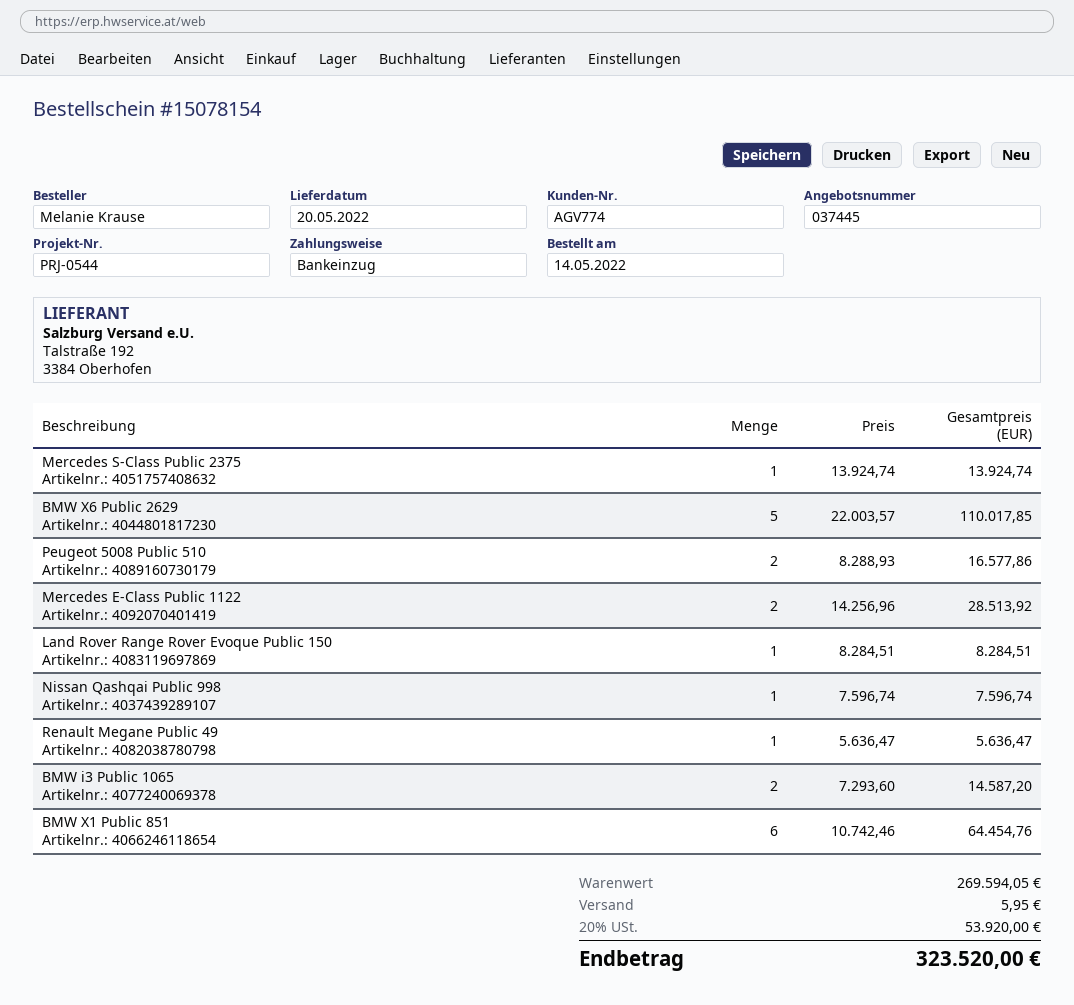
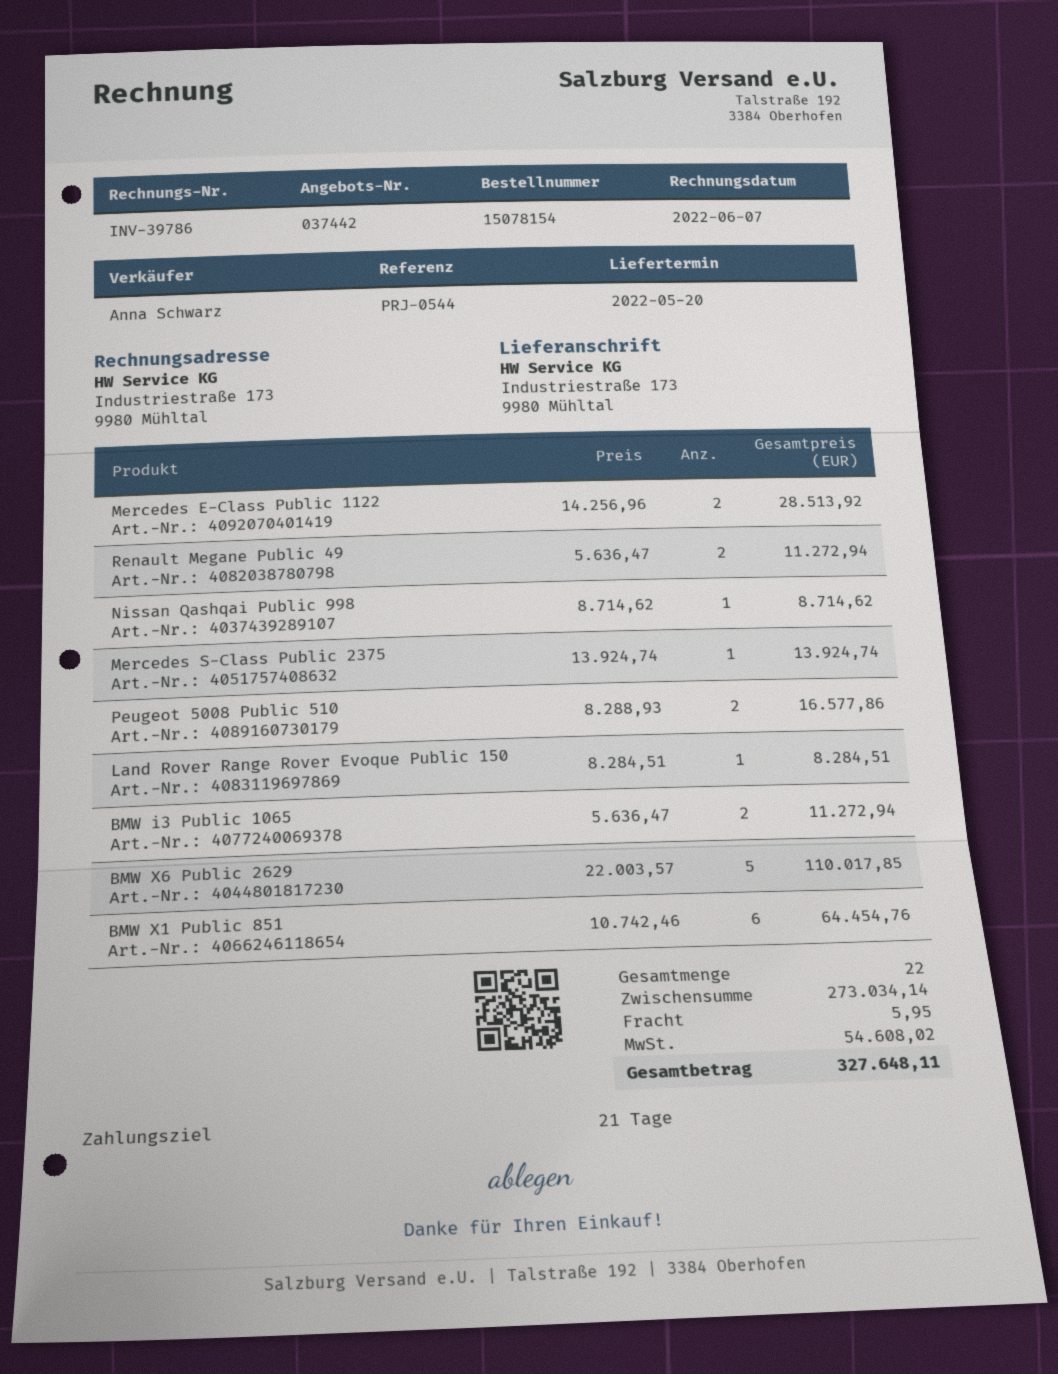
quote number: 037445 -> 037442
Nissan Qashqai Public 998: 1 x 7596.74 = 7596.74 -> 1 x 8714.62 = 8714.62
Renault Megane Public 49: 1 x 5636.47 = 5636.47 -> 2 x 5636.47 = 11272.94
BMW i3 Public 1065: 2 x 7293.60 = 14587.20 -> 2 x 5636.47 = 11272.94
subtotal: 269594.05 -> 273034.14
tax: 53920.00 -> 54608.02
total: 323520.00 -> 327648.11

